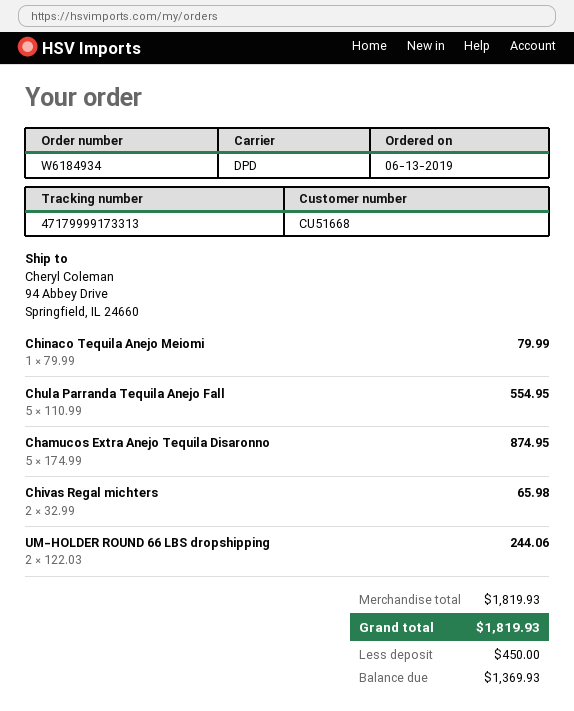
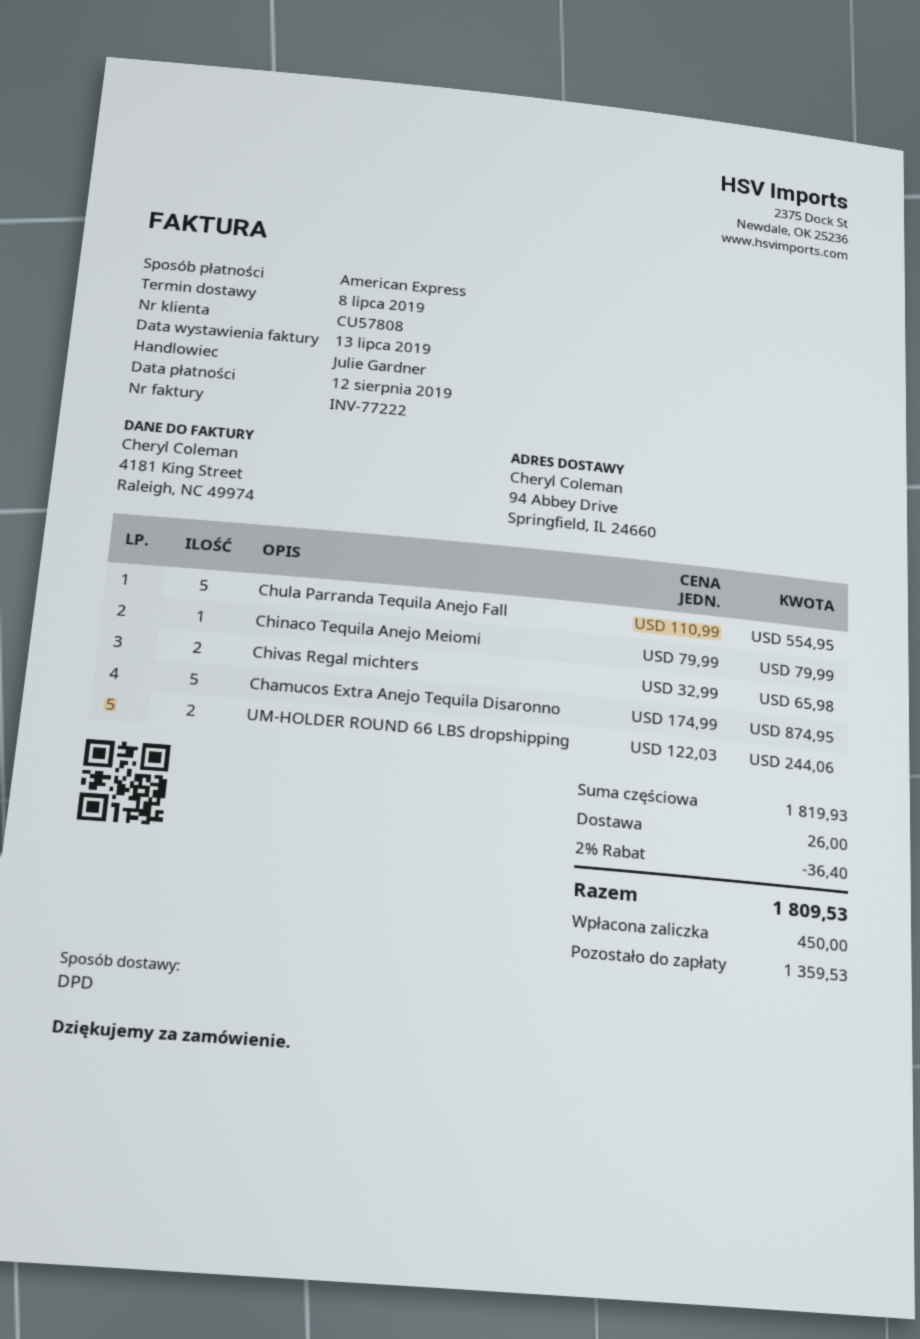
customer number: CU51668 -> CU57808
discount: none -> 2% = 36.40
shipping: none -> 26.00
total: 1819.93 -> 1809.53
balance: 1369.93 -> 1359.53

